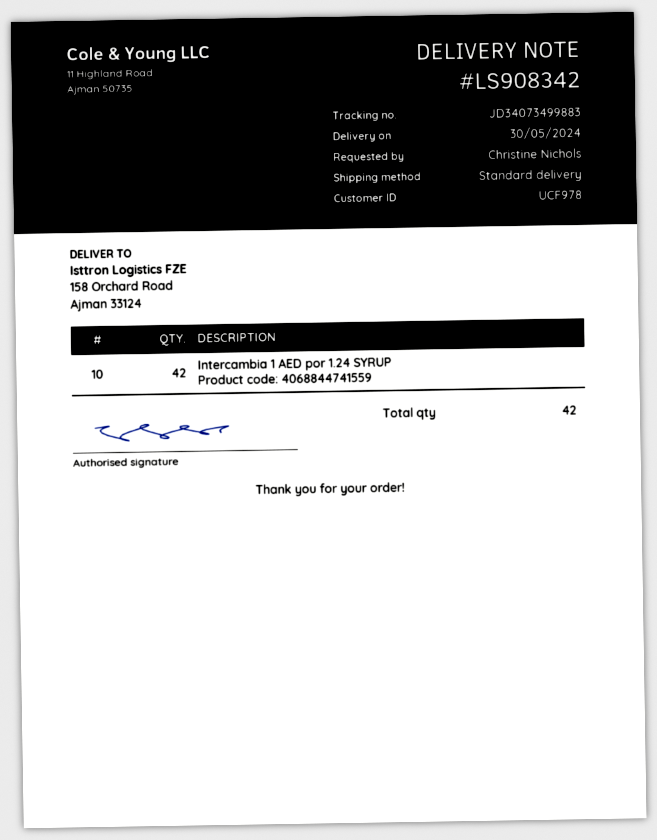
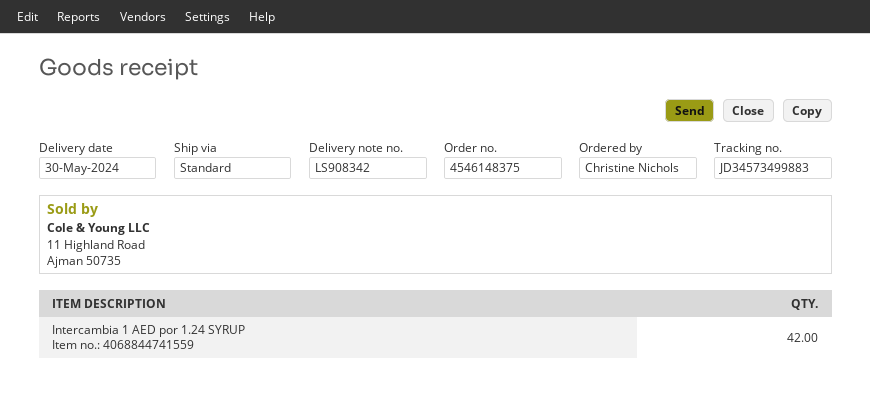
tracking number: JD34073499883 -> JD34573499883

